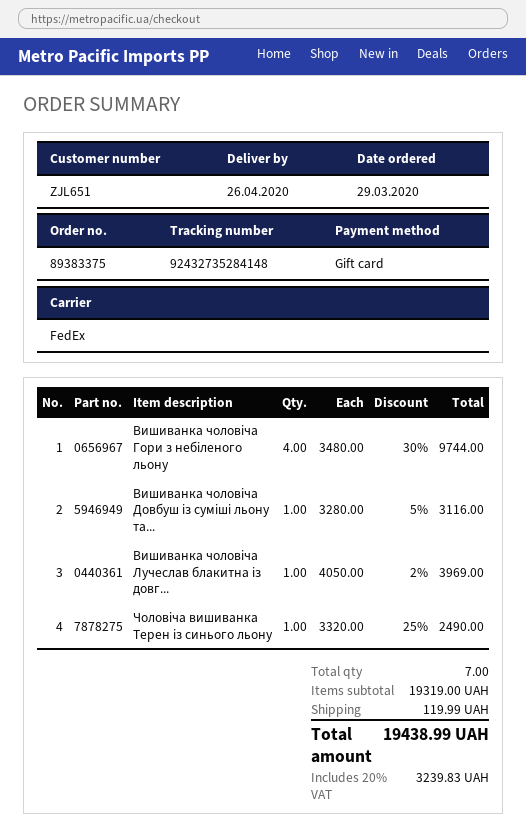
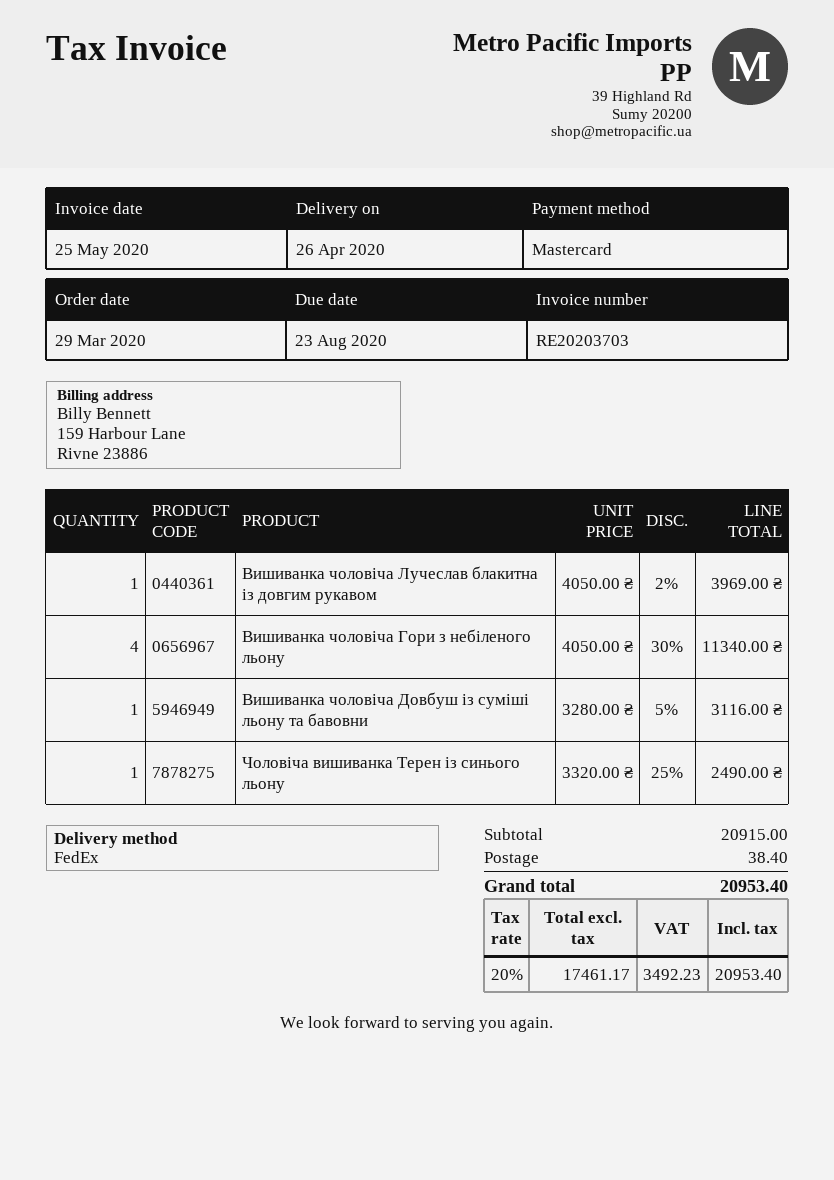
payment method: gift card -> Mastercard
Вишиванка чоловіча Гори з небіленого льону: 4 x 3480.00 - 30% = 9744.00 -> 4 x 4050.00 - 30% = 11340.00
subtotal: 19319.00 -> 20915.00
shipping: 119.99 -> 38.40
tax: 20% = 3239.83 -> 20% = 3492.23
total: 19438.99 -> 20953.40

